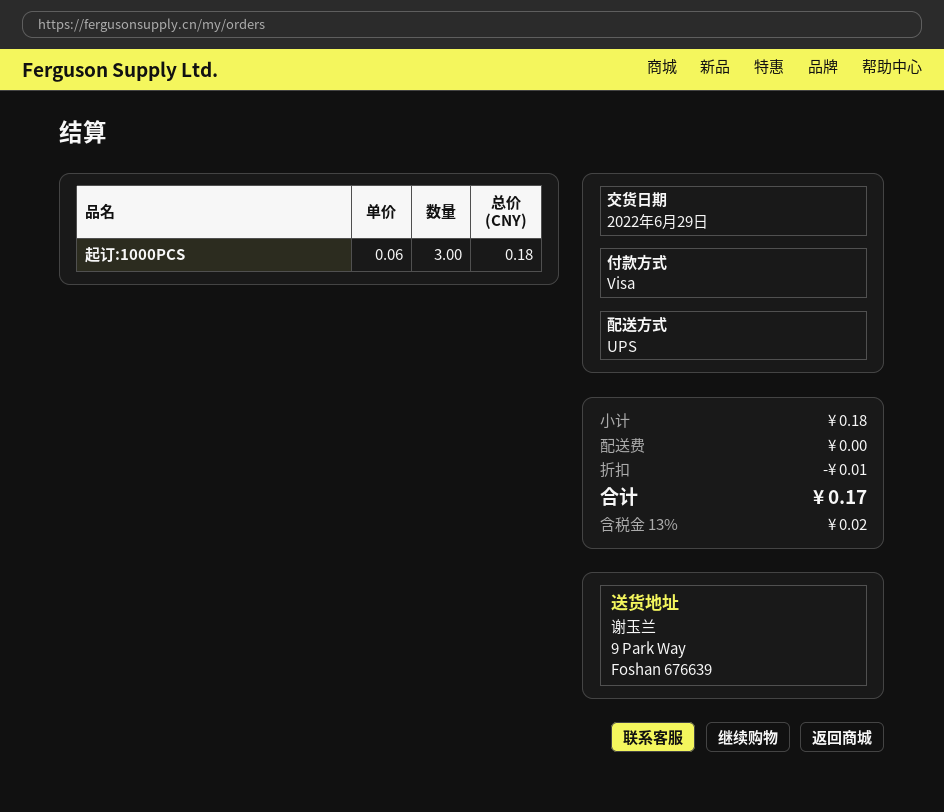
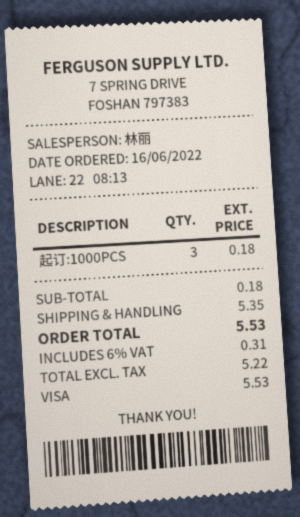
discount: 0.01 -> none
shipping: 0.00 -> 5.35
tax: 13% = 0.02 -> 6% = 0.31
total: 0.17 -> 5.53

